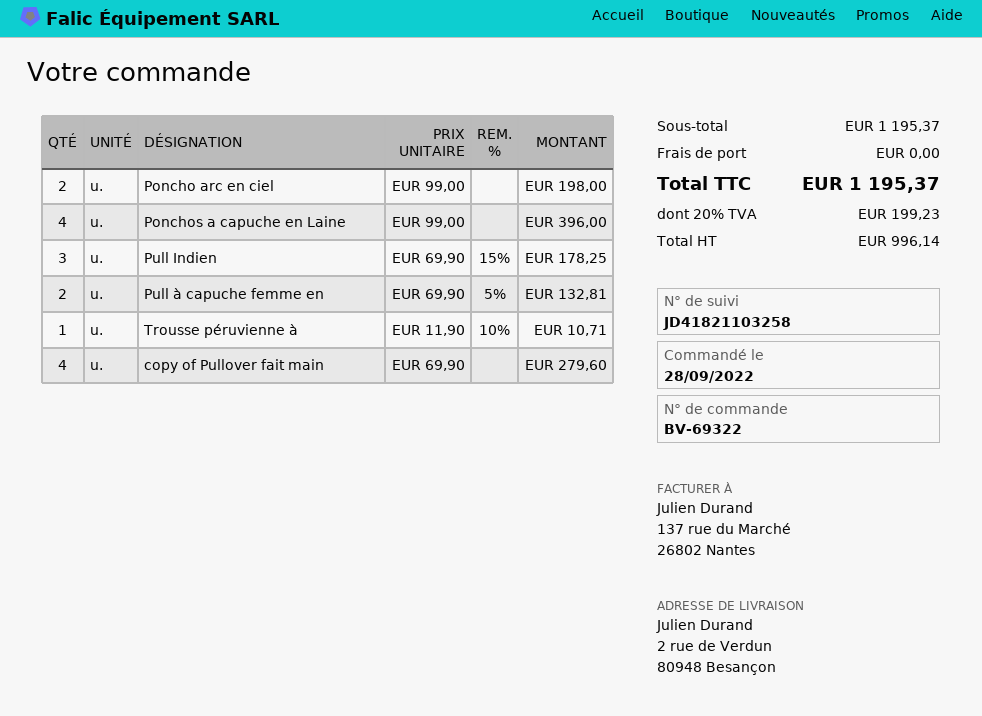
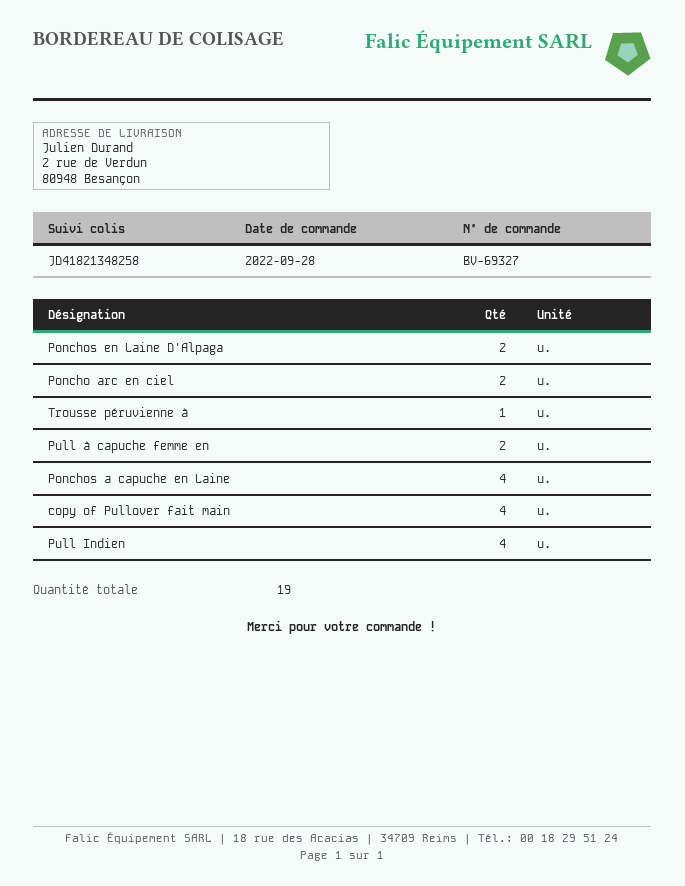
order number: BV-69322 -> BV-69327
tracking number: JD41821103258 -> JD41821348258
Pull Indien: 3 -> 4
Ponchos en Laine D'Alpaga: none -> 2

